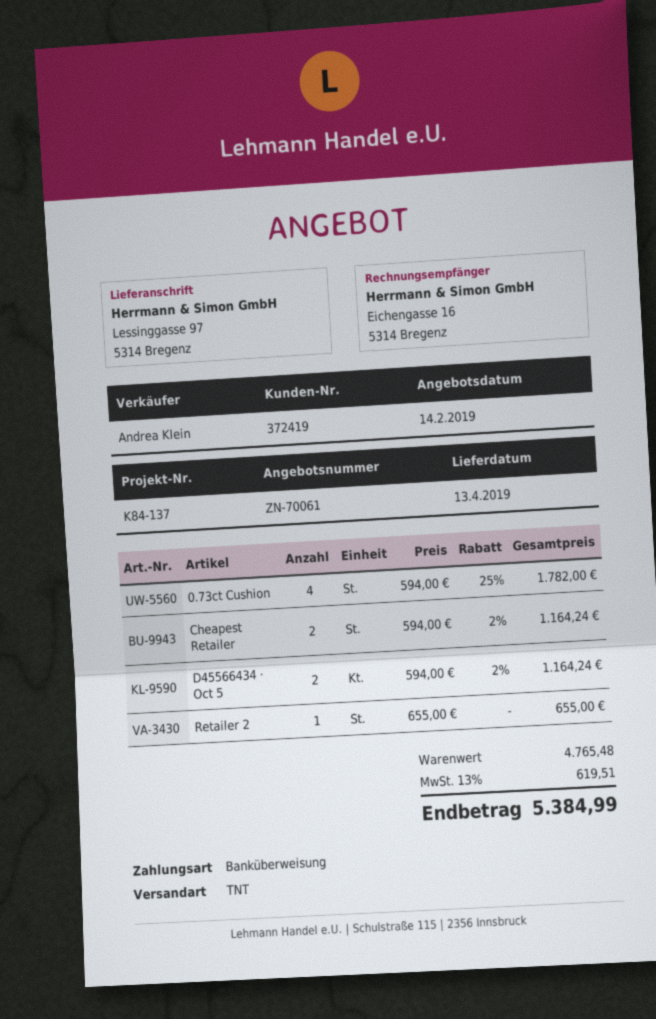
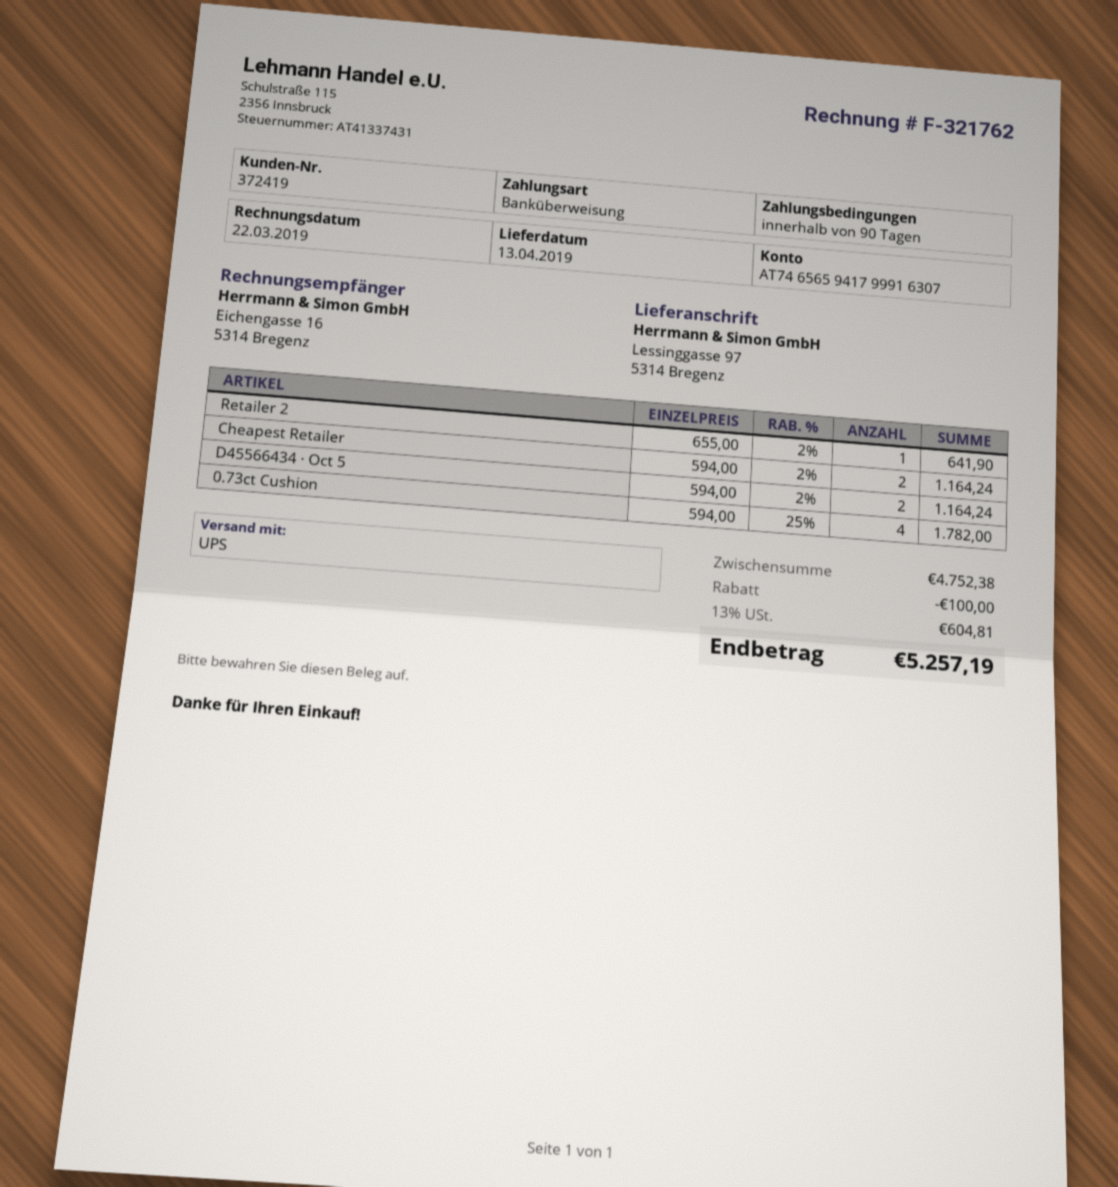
shipping method: TNT -> UPS
Retailer 2: 1 x 655.00 = 655.00 -> 1 x 655.00 - 2% = 641.90
subtotal: 4765.48 -> 4752.38
discount: none -> 100.00
tax: 13% = 619.51 -> 13% = 604.81
total: 5384.99 -> 5257.19

